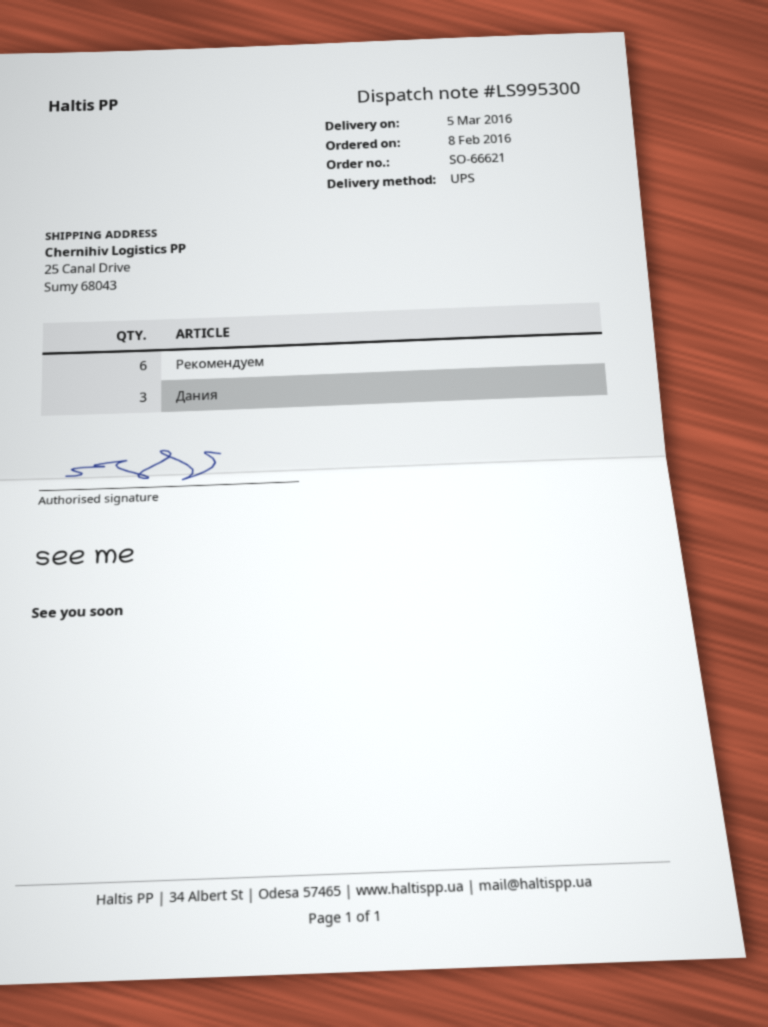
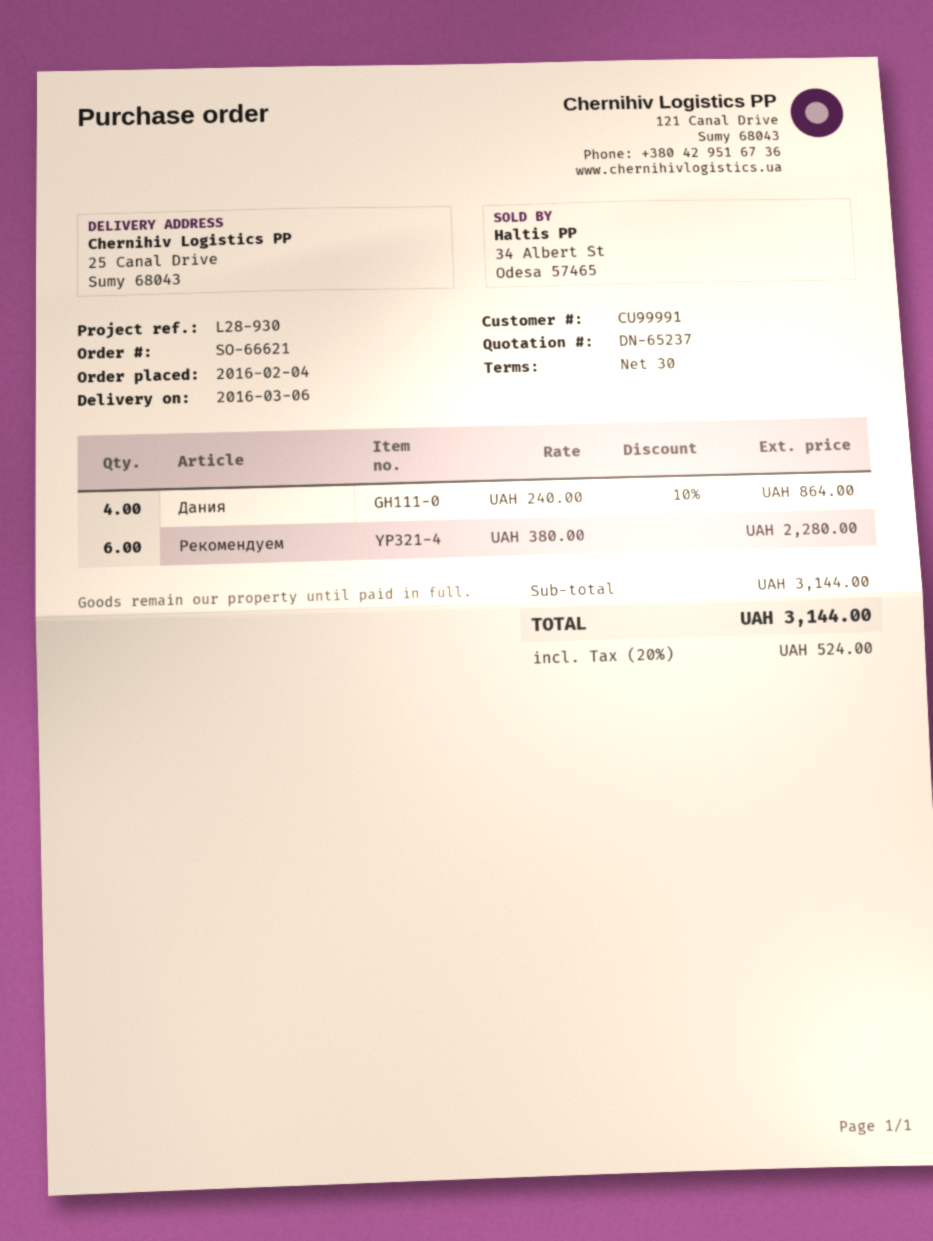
order date: 2016-02-08 -> 2016-02-04
delivery date: 2016-03-05 -> 2016-03-06
Дания: 3 -> 4

